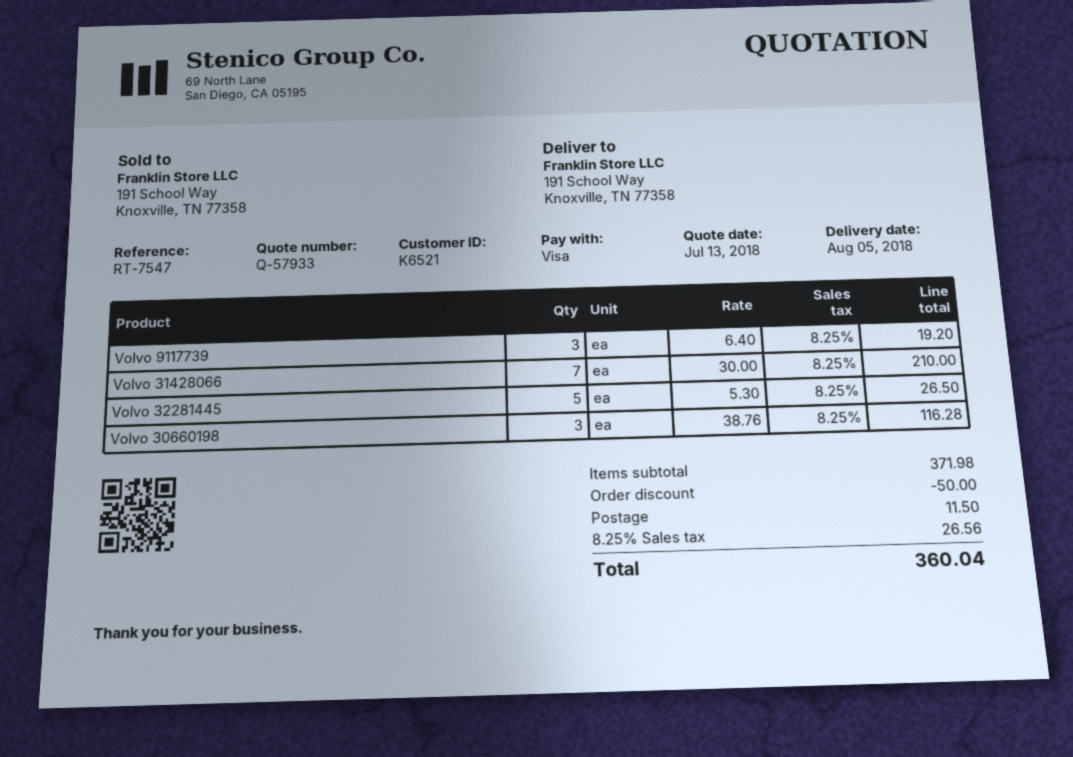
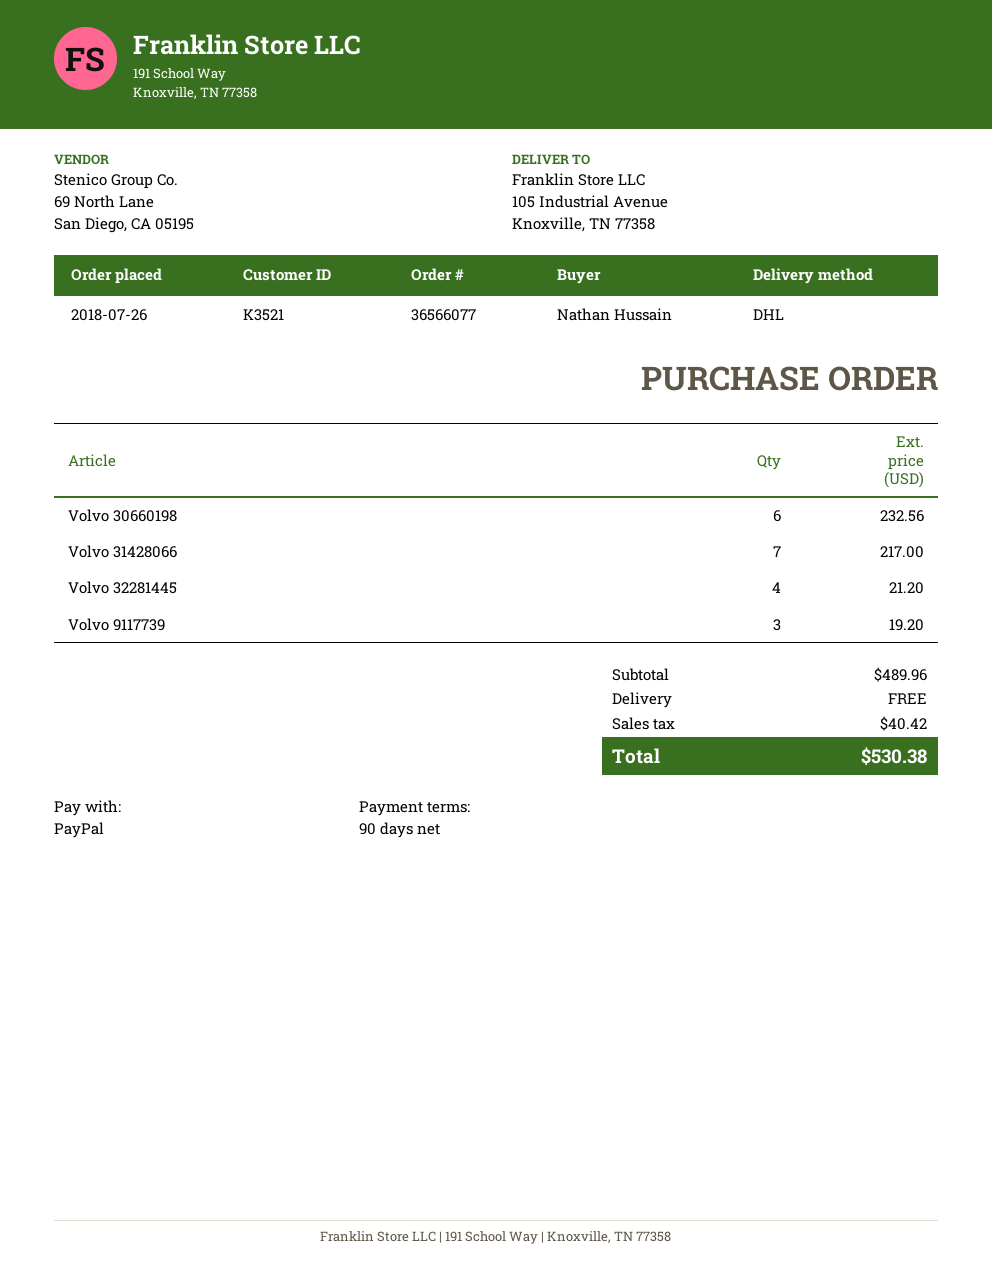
customer number: K6521 -> K3521
payment method: Visa -> PayPal
ship to: 191 School Way, Knoxville, TN 77358 -> 105 Industrial Avenue, Knoxville, TN 77358
Volvo 31428066: 7 for 210.00 -> 7 for 217.00
Volvo 32281445: 5 for 26.50 -> 4 for 21.20
Volvo 30660198: 3 for 116.28 -> 6 for 232.56
subtotal: 371.98 -> 489.96
discount: 50.00 -> none
shipping: 11.50 -> 0.00
tax: 26.56 -> 40.42
total: 360.04 -> 530.38

